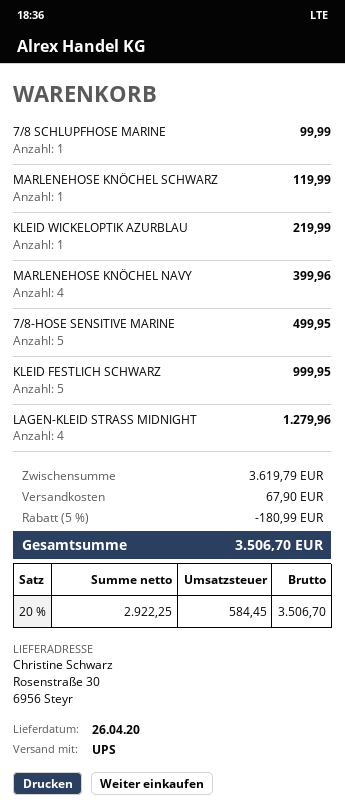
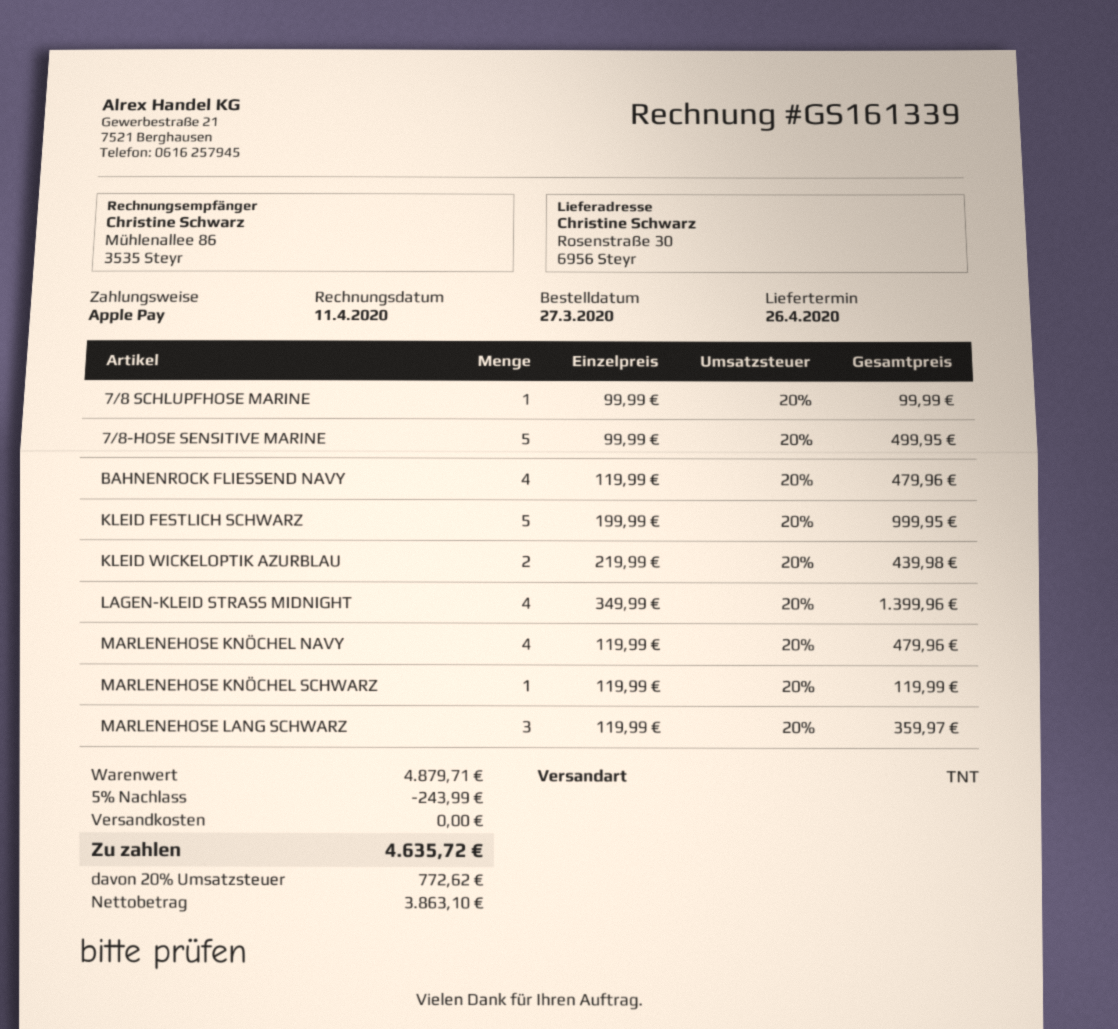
shipping method: UPS -> TNT
KLEID WICKELOPTIK AZURBLAU: 1 for 219.99 -> 2 for 439.98
MARLENEHOSE KNÖCHEL NAVY: 4 for 399.96 -> 4 for 479.96
LAGEN-KLEID STRASS MIDNIGHT: 4 for 1279.96 -> 4 for 1399.96
BAHNENROCK FLIESSEND NAVY: none -> 4 for 479.96
MARLENEHOSE LANG SCHWARZ: none -> 3 for 359.97
subtotal: 3619.79 -> 4879.71
discount: 5% = 180.99 -> 5% = 243.99
shipping: 67.90 -> 0.00
net: 2922.25 -> 3863.10
tax: 20% = 584.45 -> 20% = 772.62
total: 3506.70 -> 4635.72

